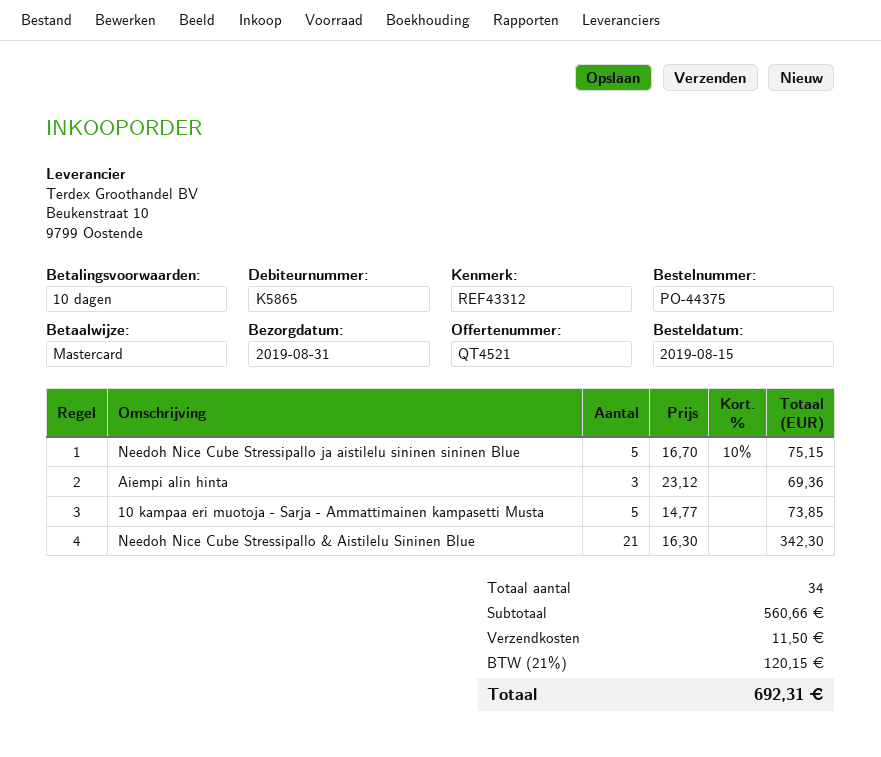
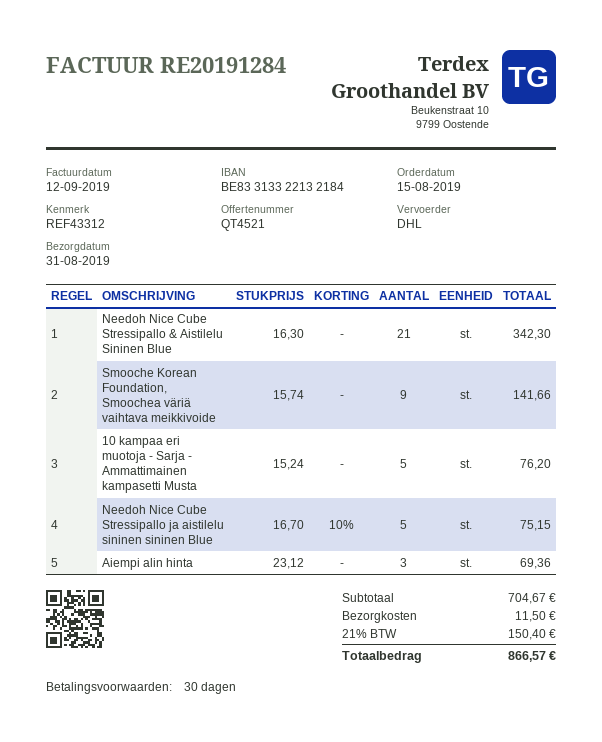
payment terms: 10 days -> 30 days
10 kampaa eri muotoja - Sarja - Ammattimainen kampasetti Musta: 5 x 14.77 = 73.85 -> 5 x 15.24 = 76.20
Smooche Korean Foundation, Smoochea väriä vaihtava meikkivoide: none -> 9 x 15.74 = 141.66
subtotal: 560.66 -> 704.67
tax: 21% = 120.15 -> 21% = 150.40
total: 692.31 -> 866.57

